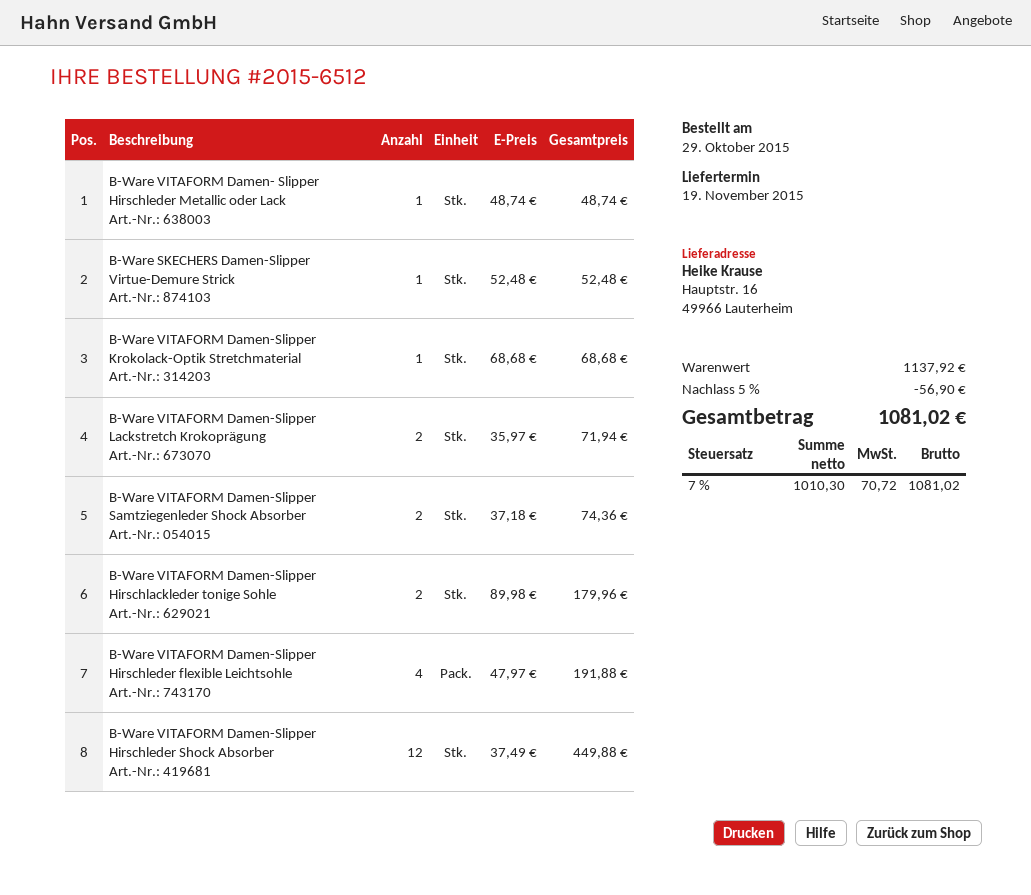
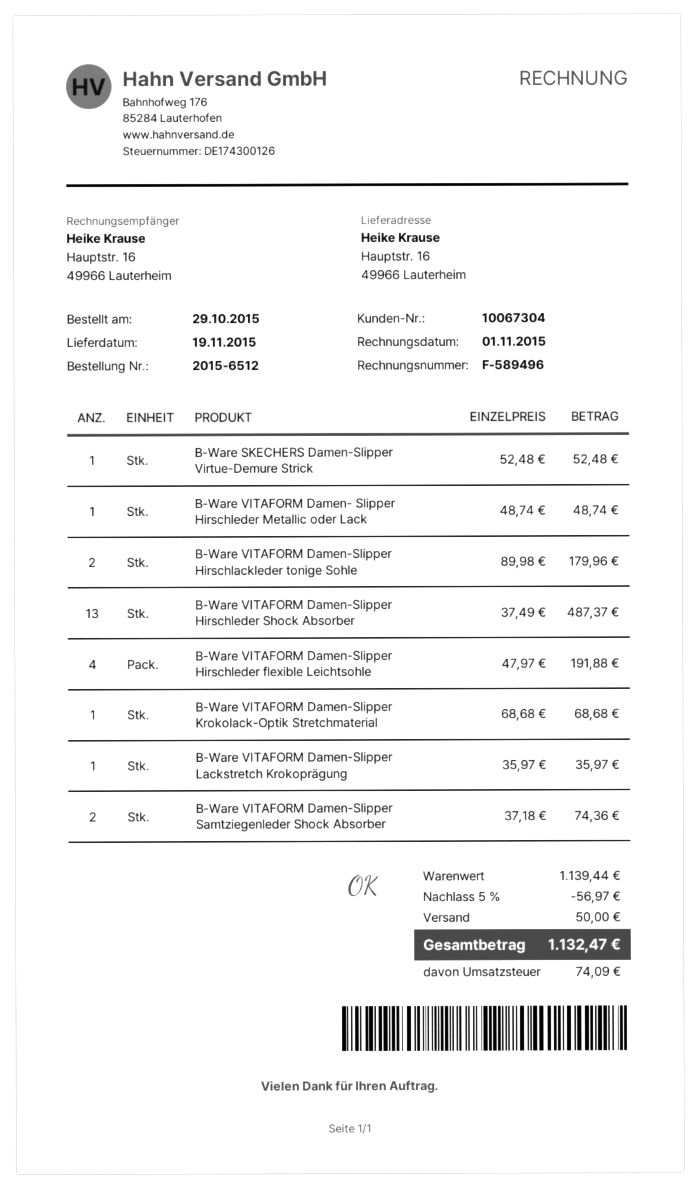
B-Ware VITAFORM Damen-Slipper Lackstretch Krokoprägung: 2 x 35.97 = 71.94 -> 1 x 35.97 = 35.97
B-Ware VITAFORM Damen-Slipper Hirschleder Shock Absorber: 12 x 37.49 = 449.88 -> 13 x 37.49 = 487.37
subtotal: 1137.92 -> 1139.44
discount: 5% = 56.90 -> 5% = 56.97
shipping: none -> 50.00
tax: 70.72 -> 74.09
total: 1081.02 -> 1132.47

